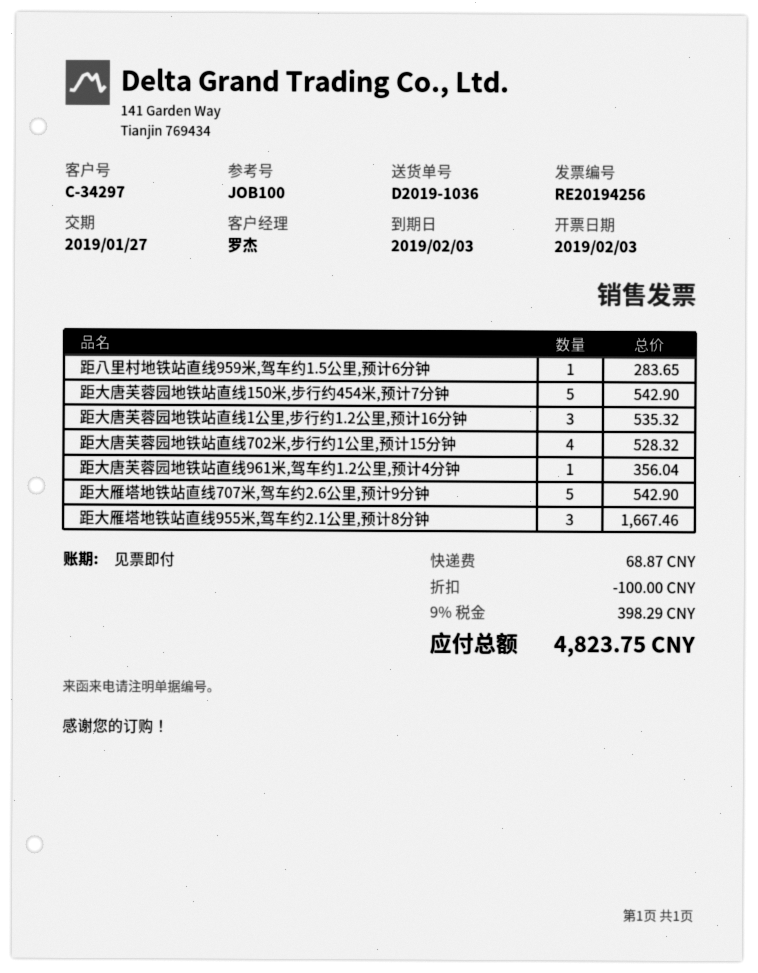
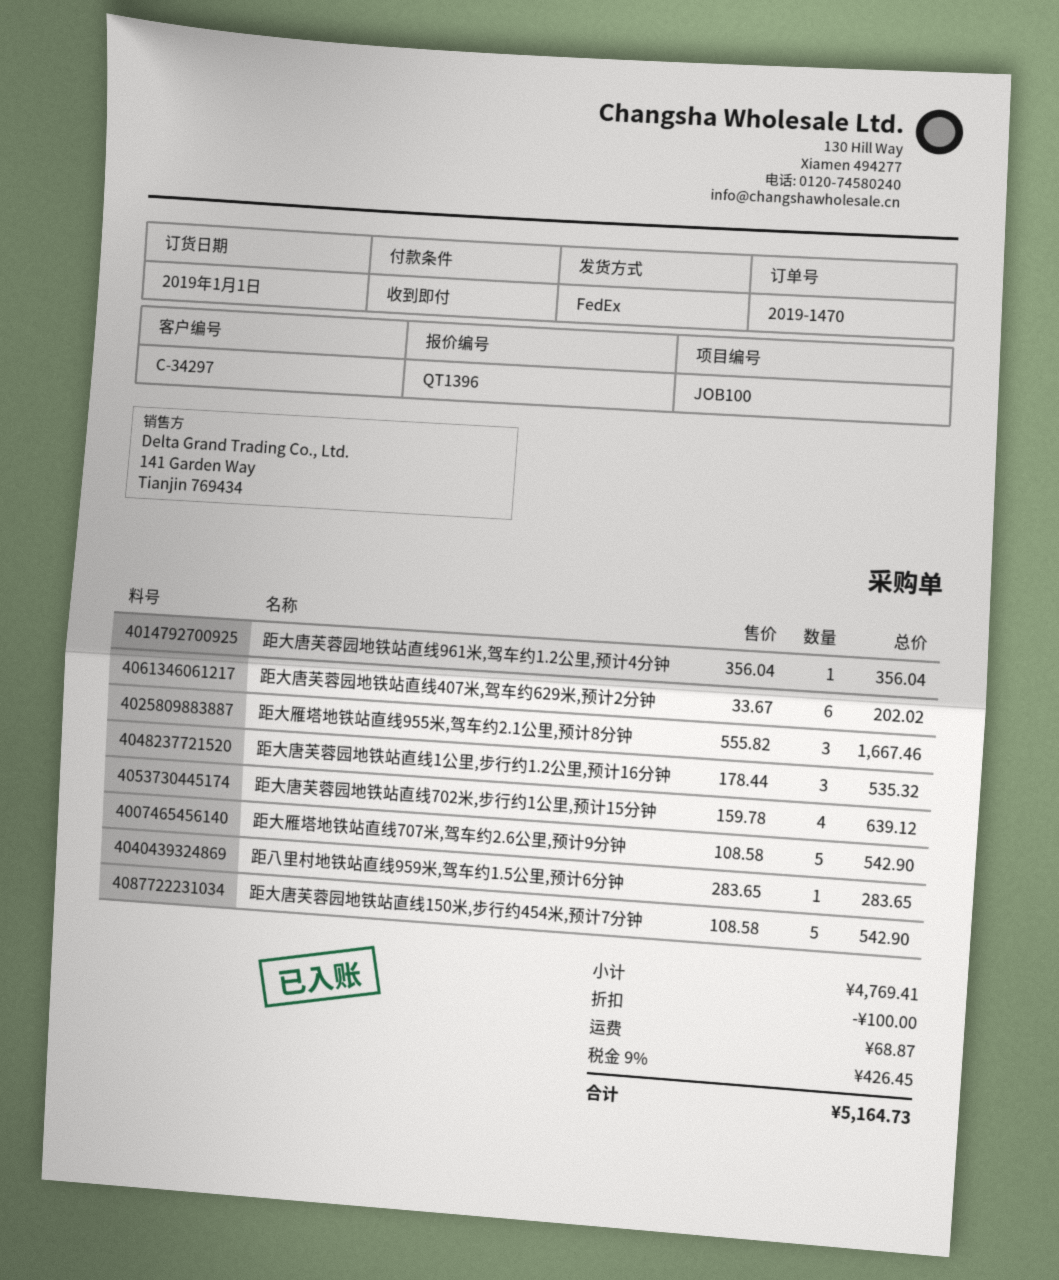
距大唐芙蓉园地铁站直线702米,步行约1公里,预计15分钟: 4 for 528.32 -> 4 for 639.12
距大唐芙蓉园地铁站直线407米,驾车约629米,预计2分钟: none -> 6 for 202.02
tax: 9% = 398.29 -> 9% = 426.45
total: 4823.75 -> 5164.73

